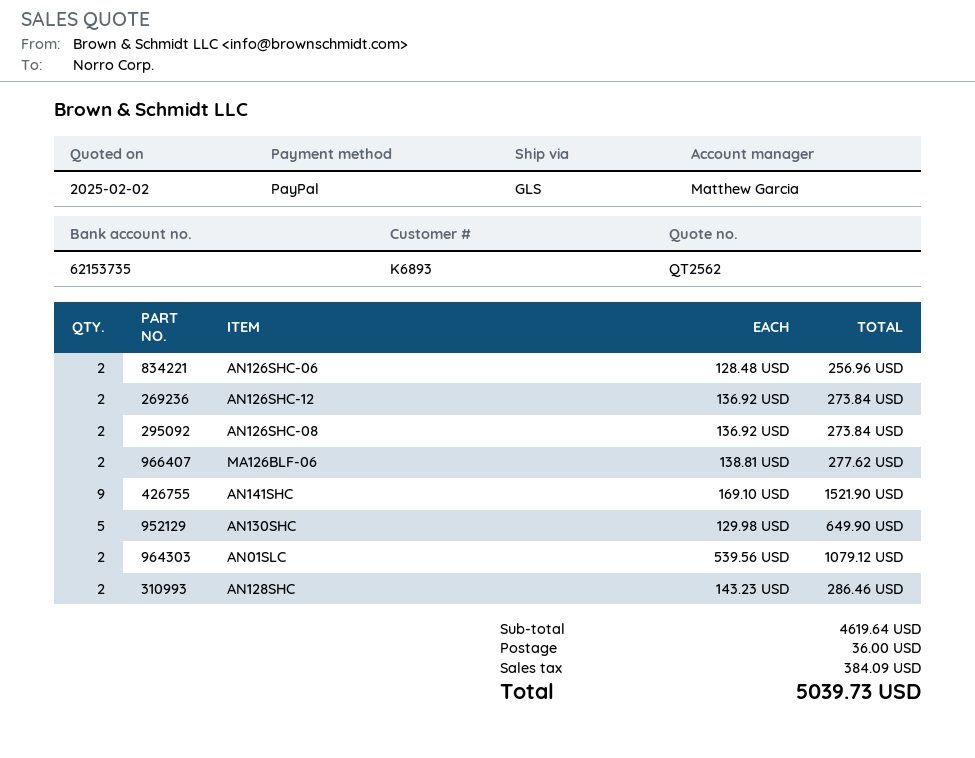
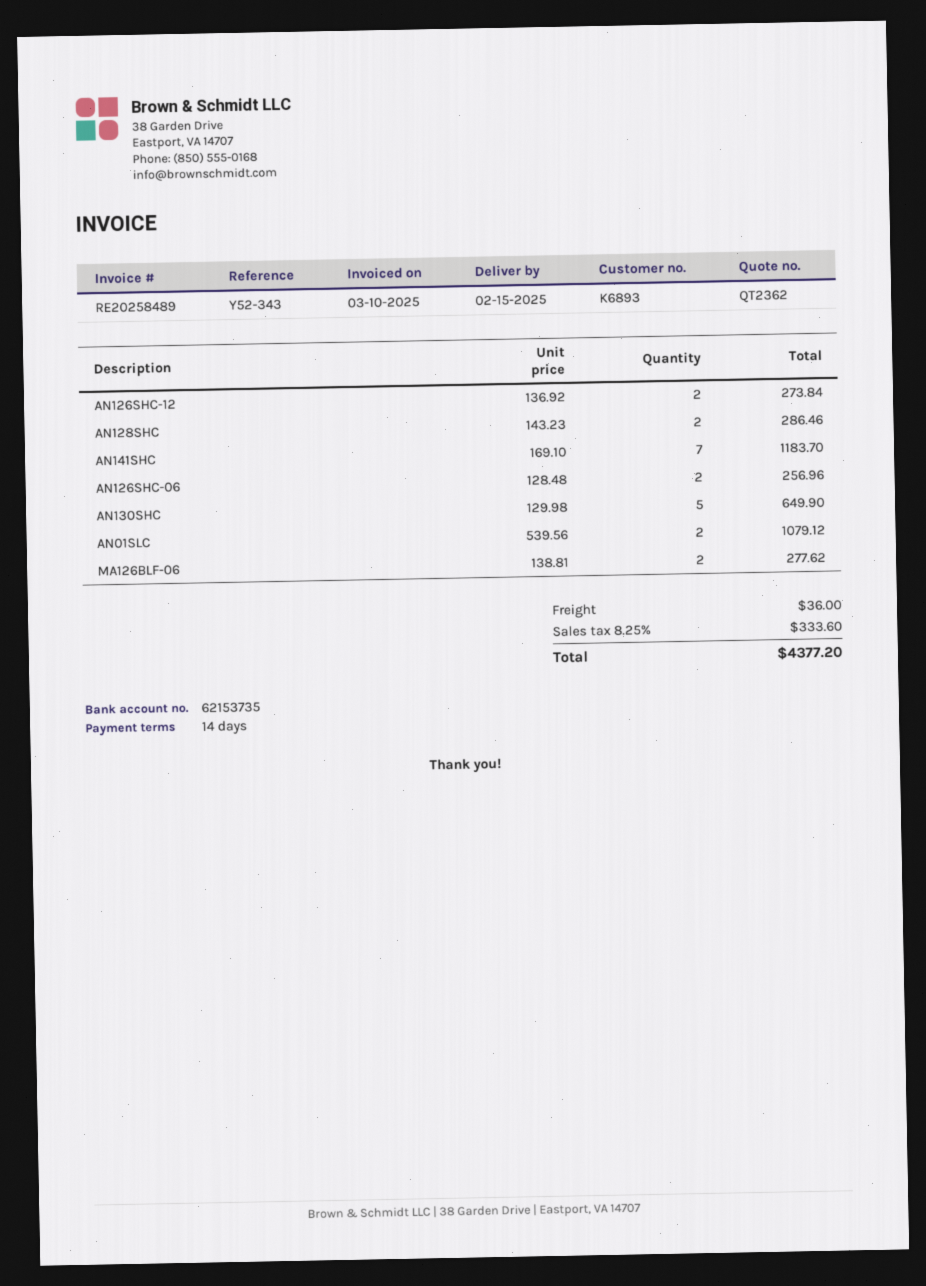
quote number: QT2562 -> QT2362
AN126SHC-08: 2 x 136.92 = 273.84 -> none
AN141SHC: 9 x 169.10 = 1521.90 -> 7 x 169.10 = 1183.70
tax: 384.09 -> 333.60
total: 5039.73 -> 4377.20

